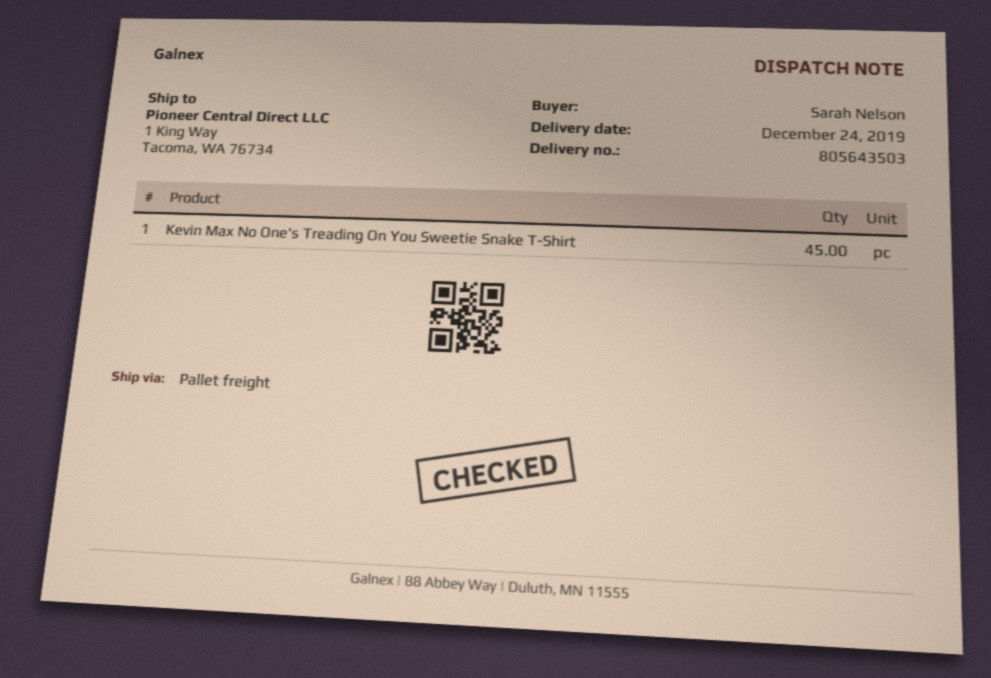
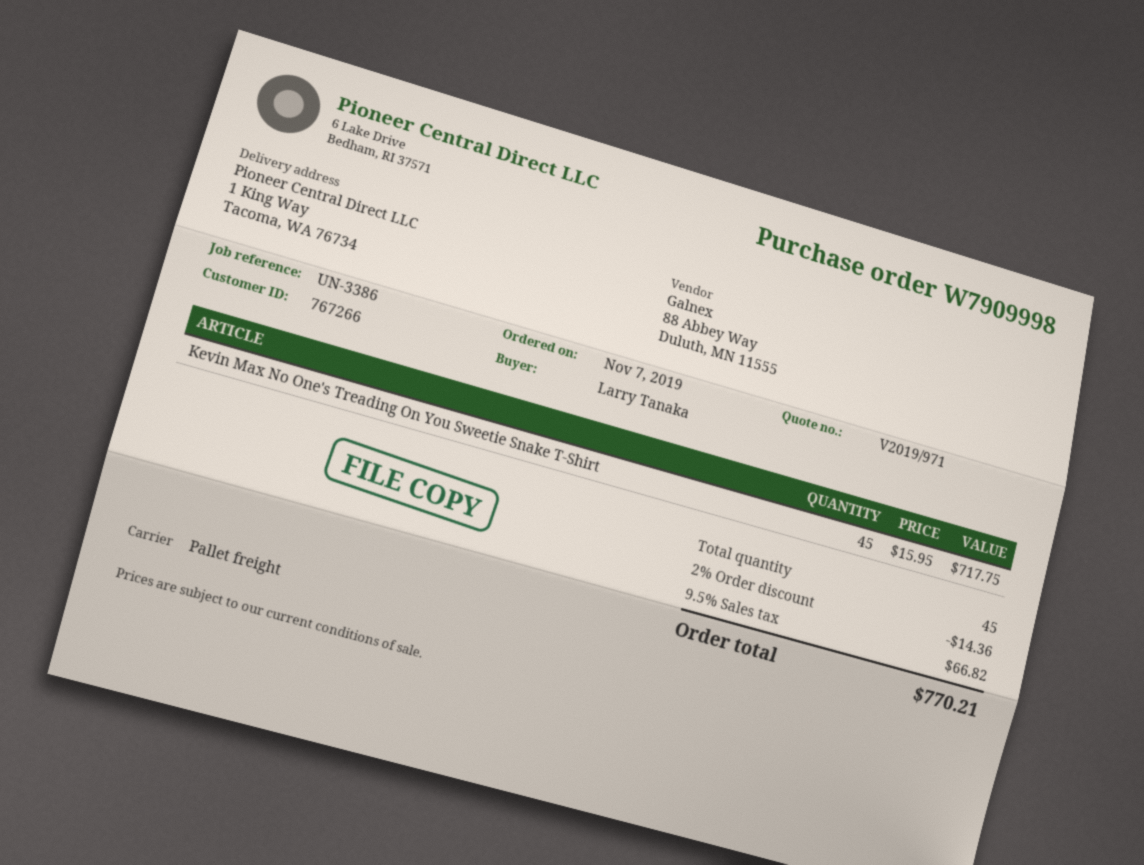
ordered by: Sarah Nelson -> Larry Tanaka

